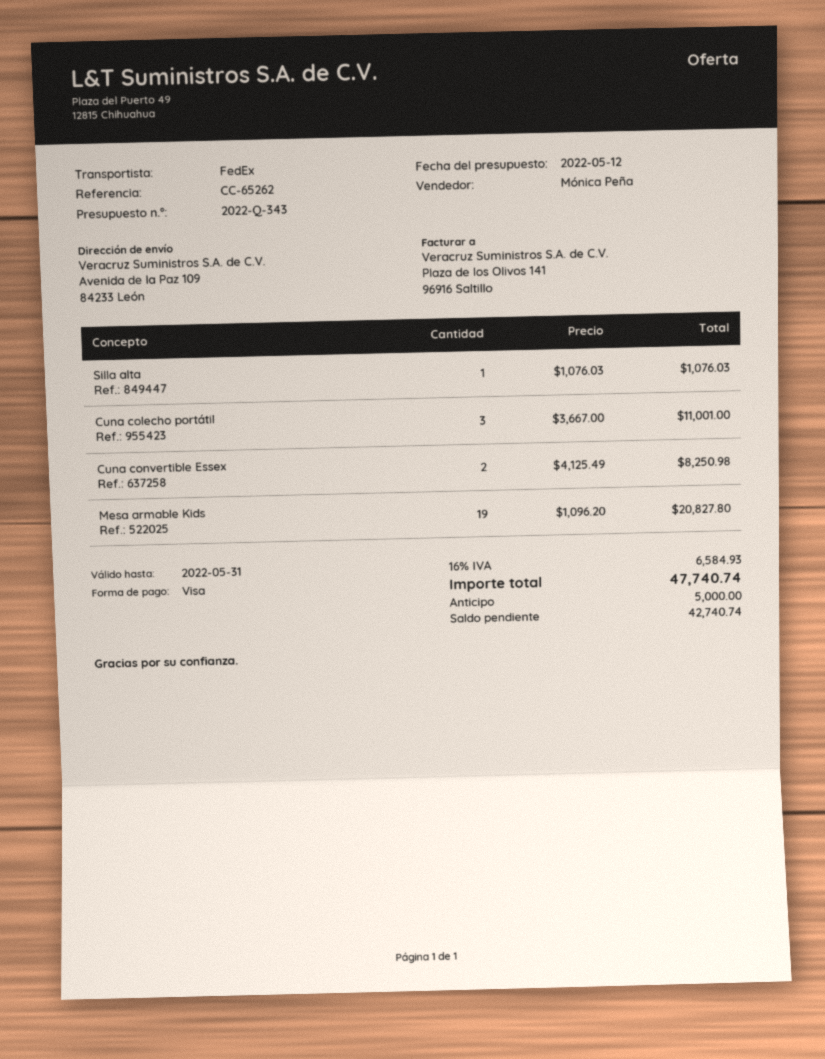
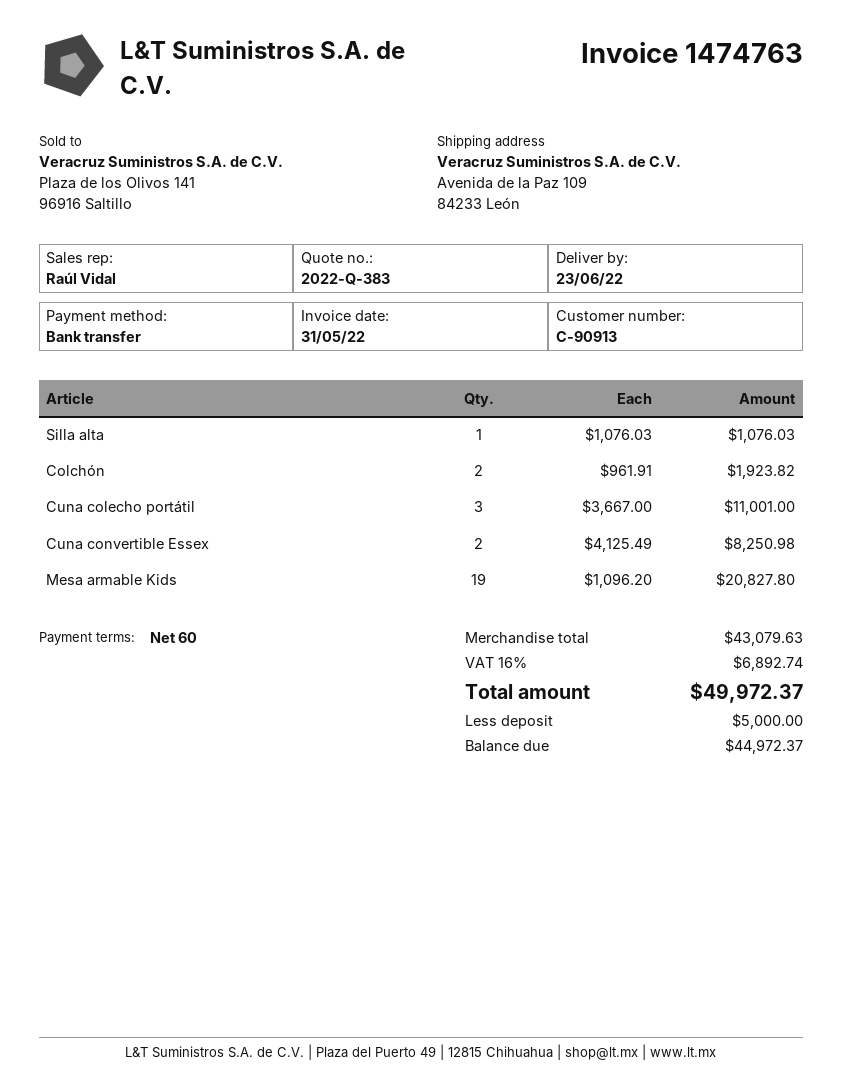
quote number: 2022-Q-343 -> 2022-Q-383
sales rep: Mónica Peña -> Raúl Vidal
payment method: Visa -> bank transfer
Colchón: none -> 2 x 961.91 = 1923.82
tax: 16% = 6584.93 -> 16% = 6892.74
total: 47740.74 -> 49972.37
balance: 42740.74 -> 44972.37

